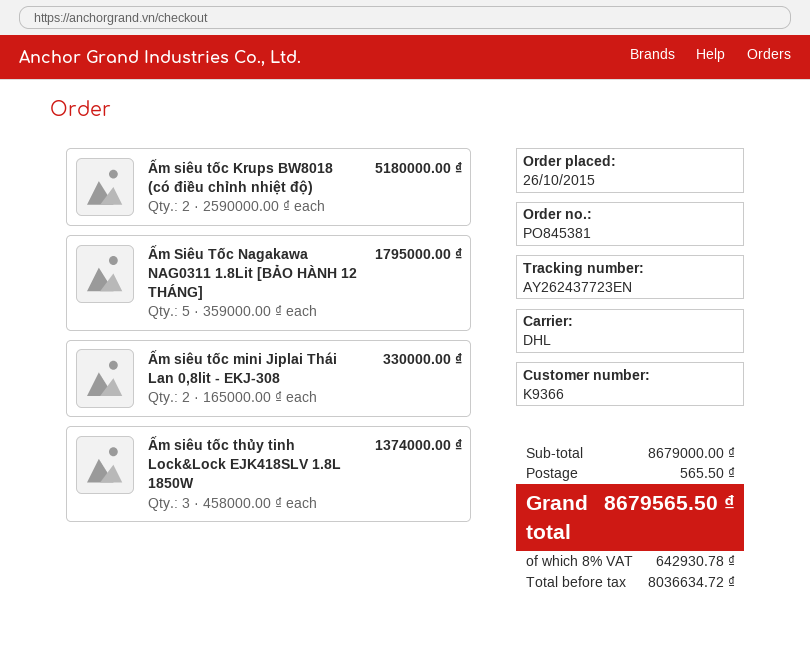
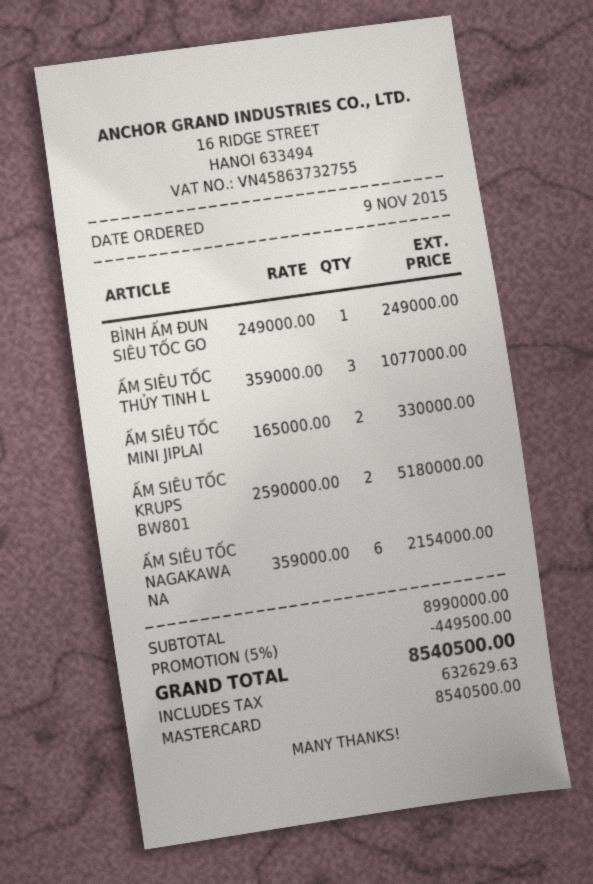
order date: 2015-10-26 -> 2015-11-09
Ấm Siêu Tốc Nagakawa NAG0311 1.8Lit [BẢO HÀNH 12 THÁNG]: 5 x 359000.00 = 1795000.00 -> 6 x 359000.00 = 2154000.00
Ấm siêu tốc thủy tinh Lock&Lock EJK418SLV 1.8L 1850W: 3 x 458000.00 = 1374000.00 -> 3 x 359000.00 = 1077000.00
BÌNH ẤM ĐUN SIÊU TỐC GO: none -> 1 x 249000.00 = 249000.00
subtotal: 8679000.00 -> 8990000.00
discount: none -> 5% = 449500.00
shipping: 565.50 -> none
tax: 642930.78 -> 632629.63
total: 8679565.50 -> 8540500.00

